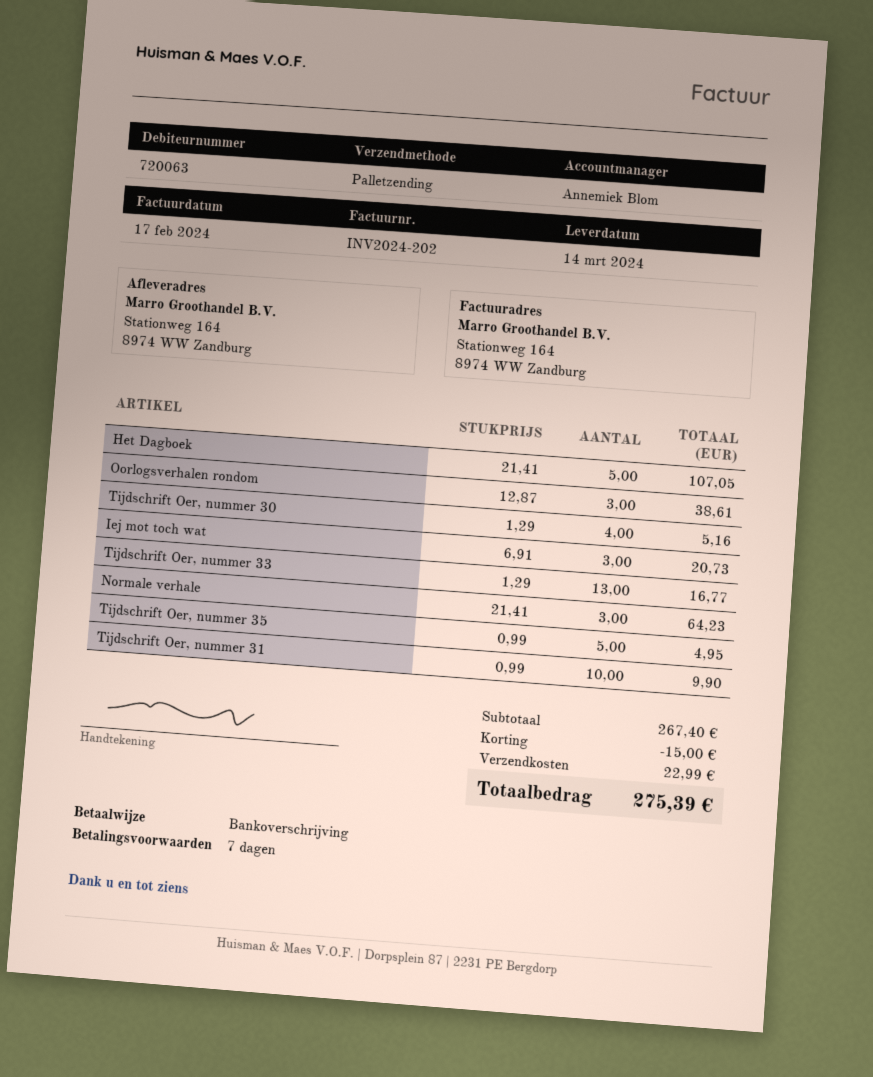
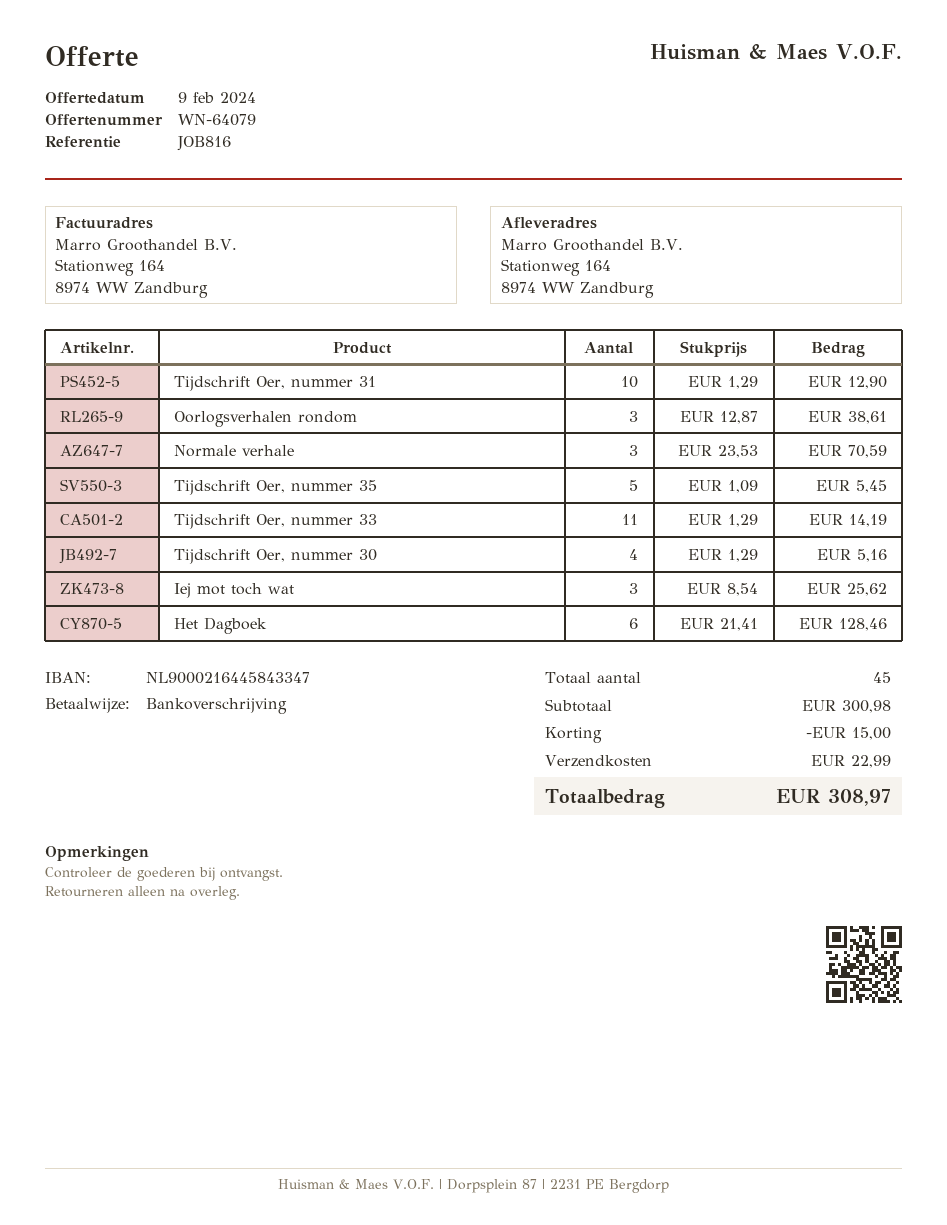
Het Dagboek: 5 x 21.41 = 107.05 -> 6 x 21.41 = 128.46
Iej mot toch wat: 3 x 6.91 = 20.73 -> 3 x 8.54 = 25.62
Tijdschrift Oer, nummer 33: 13 x 1.29 = 16.77 -> 11 x 1.29 = 14.19
Normale verhale: 3 x 21.41 = 64.23 -> 3 x 23.53 = 70.59
Tijdschrift Oer, nummer 35: 5 x 0.99 = 4.95 -> 5 x 1.09 = 5.45
Tijdschrift Oer, nummer 31: 10 x 0.99 = 9.90 -> 10 x 1.29 = 12.90
subtotal: 267.40 -> 300.98
total: 275.39 -> 308.97

